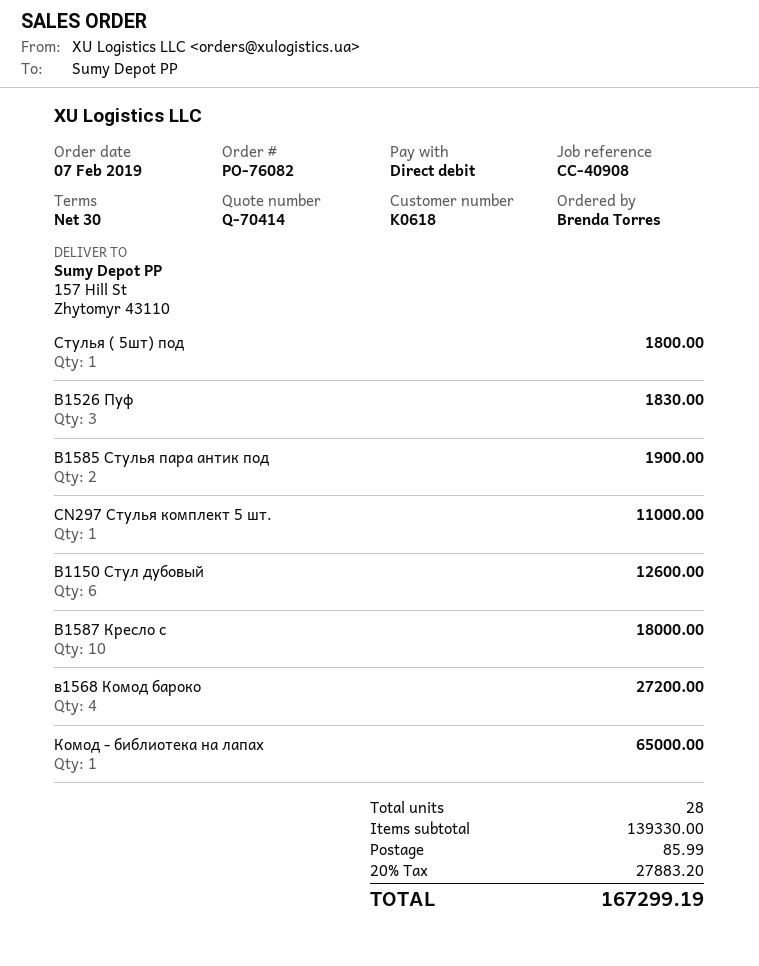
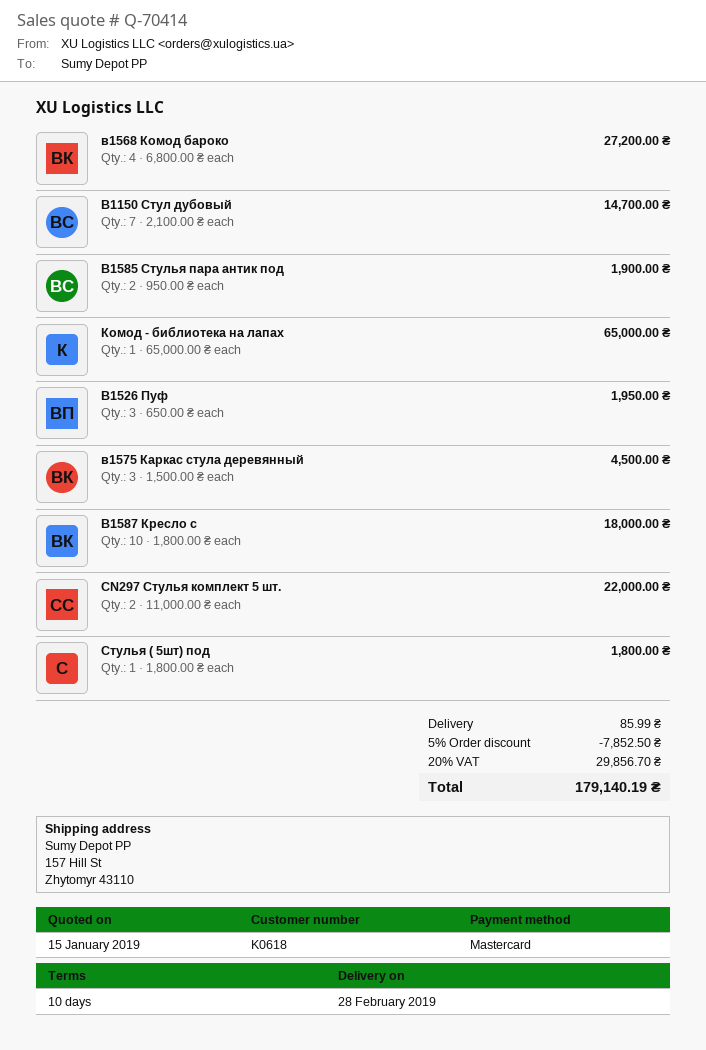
payment terms: 30 days -> 10 days
payment method: direct debit -> Mastercard
В1526 Пуф: 3 for 1830.00 -> 3 for 1950.00
CN297 Стулья комплект 5 шт.: 1 for 11000.00 -> 2 for 22000.00
В1150 Стул дубовый: 6 for 12600.00 -> 7 for 14700.00
в1575 Каркас стула деревянный: none -> 3 for 4500.00
discount: none -> 5% = 7852.50
tax: 20% = 27883.20 -> 20% = 29856.70
total: 167299.19 -> 179140.19

